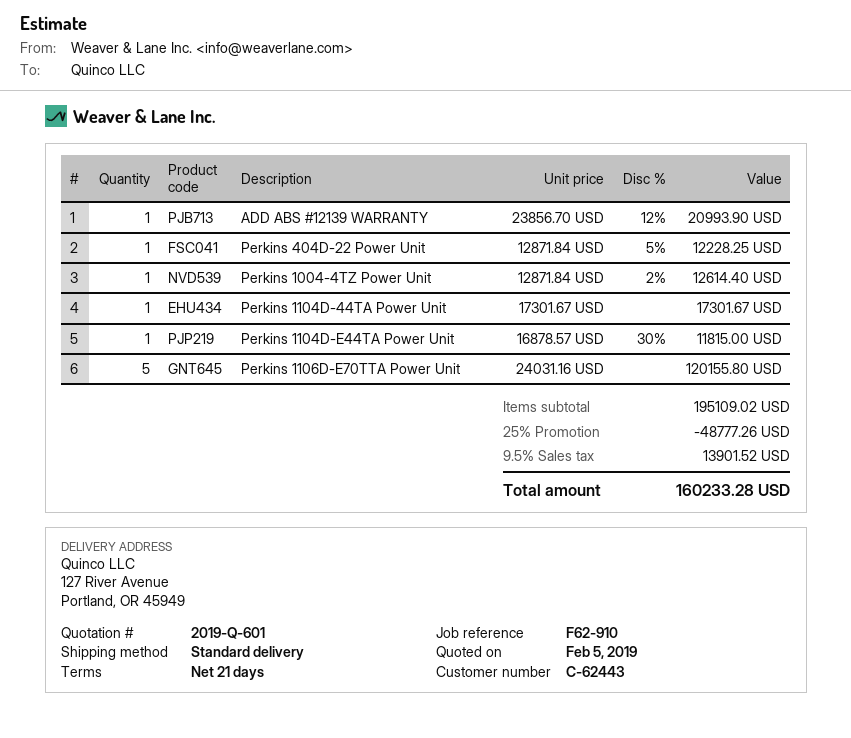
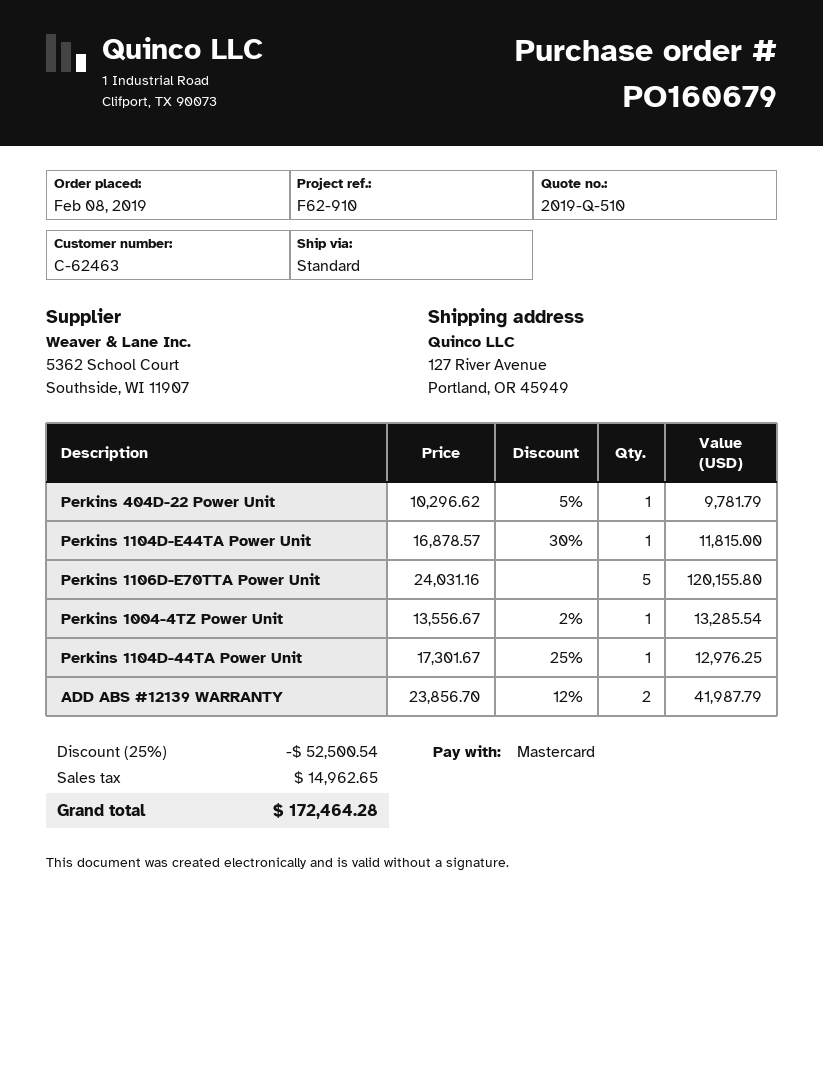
quote number: 2019-Q-601 -> 2019-Q-510
customer number: C-62443 -> C-62463
ADD ABS #12139 WARRANTY: 1 x 23856.70 - 12% = 20993.90 -> 2 x 23856.70 - 12% = 41987.79
Perkins 404D-22 Power Unit: 1 x 12871.84 - 5% = 12228.25 -> 1 x 10296.62 - 5% = 9781.79
Perkins 1004-4TZ Power Unit: 1 x 12871.84 - 2% = 12614.40 -> 1 x 13556.67 - 2% = 13285.54
Perkins 1104D-44TA Power Unit: 1 x 17301.67 = 17301.67 -> 1 x 17301.67 - 25% = 12976.25
discount: 25% = 48777.26 -> 25% = 52500.54
tax: 13901.52 -> 14962.65
total: 160233.28 -> 172464.28

